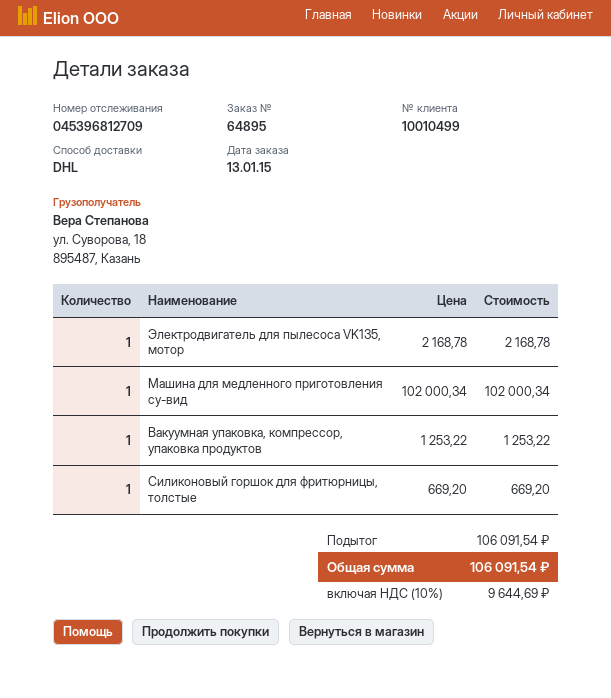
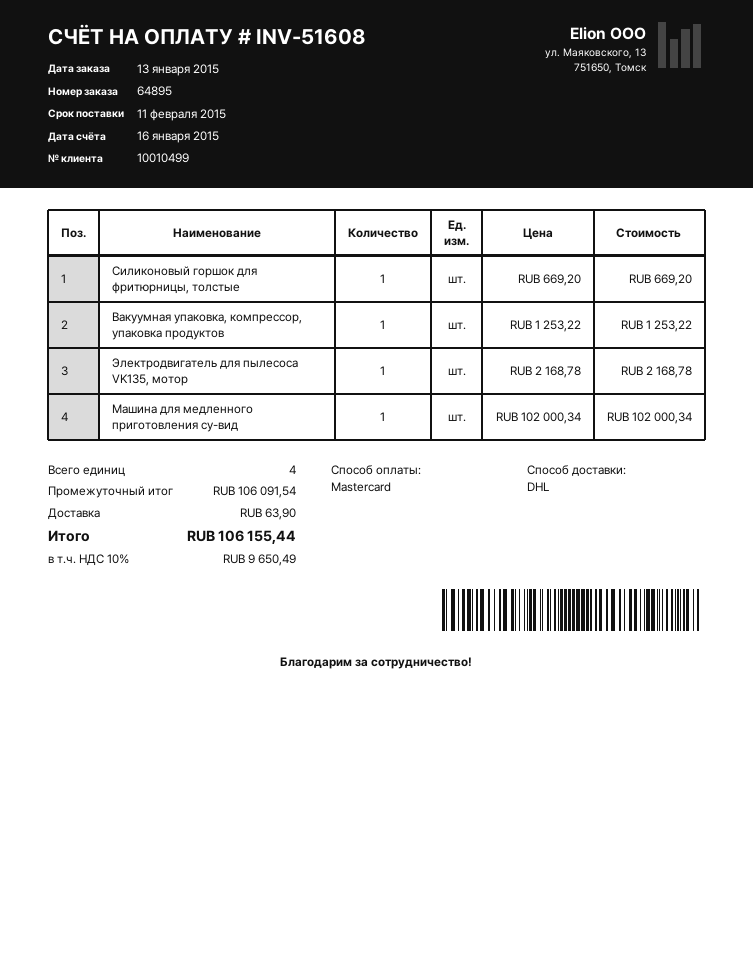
shipping: none -> 63.90
tax: 10% = 9644.69 -> 10% = 9650.49
total: 106091.54 -> 106155.44

